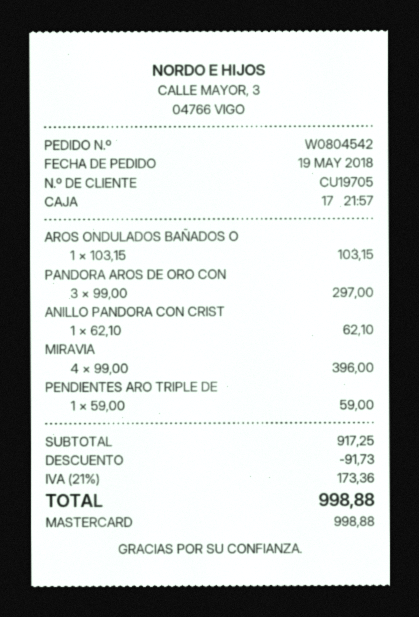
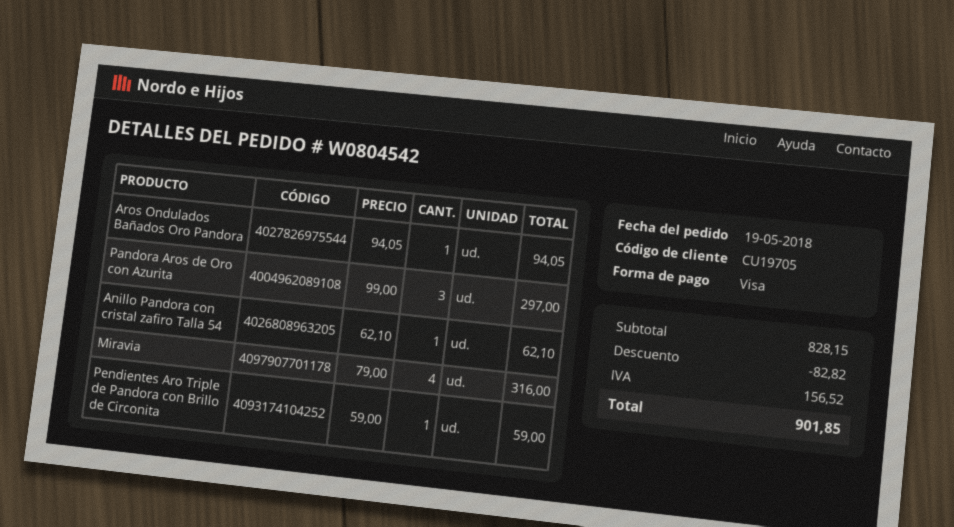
payment method: Mastercard -> Visa
AROS ONDULADOS BAÑADOS O: 1 x 103.15 = 103.15 -> 1 x 94.05 = 94.05
MIRAVIA: 4 x 99.00 = 396.00 -> 4 x 79.00 = 316.00
subtotal: 917.25 -> 828.15
discount: 91.73 -> 82.82
tax: 173.36 -> 156.52
total: 998.88 -> 901.85

